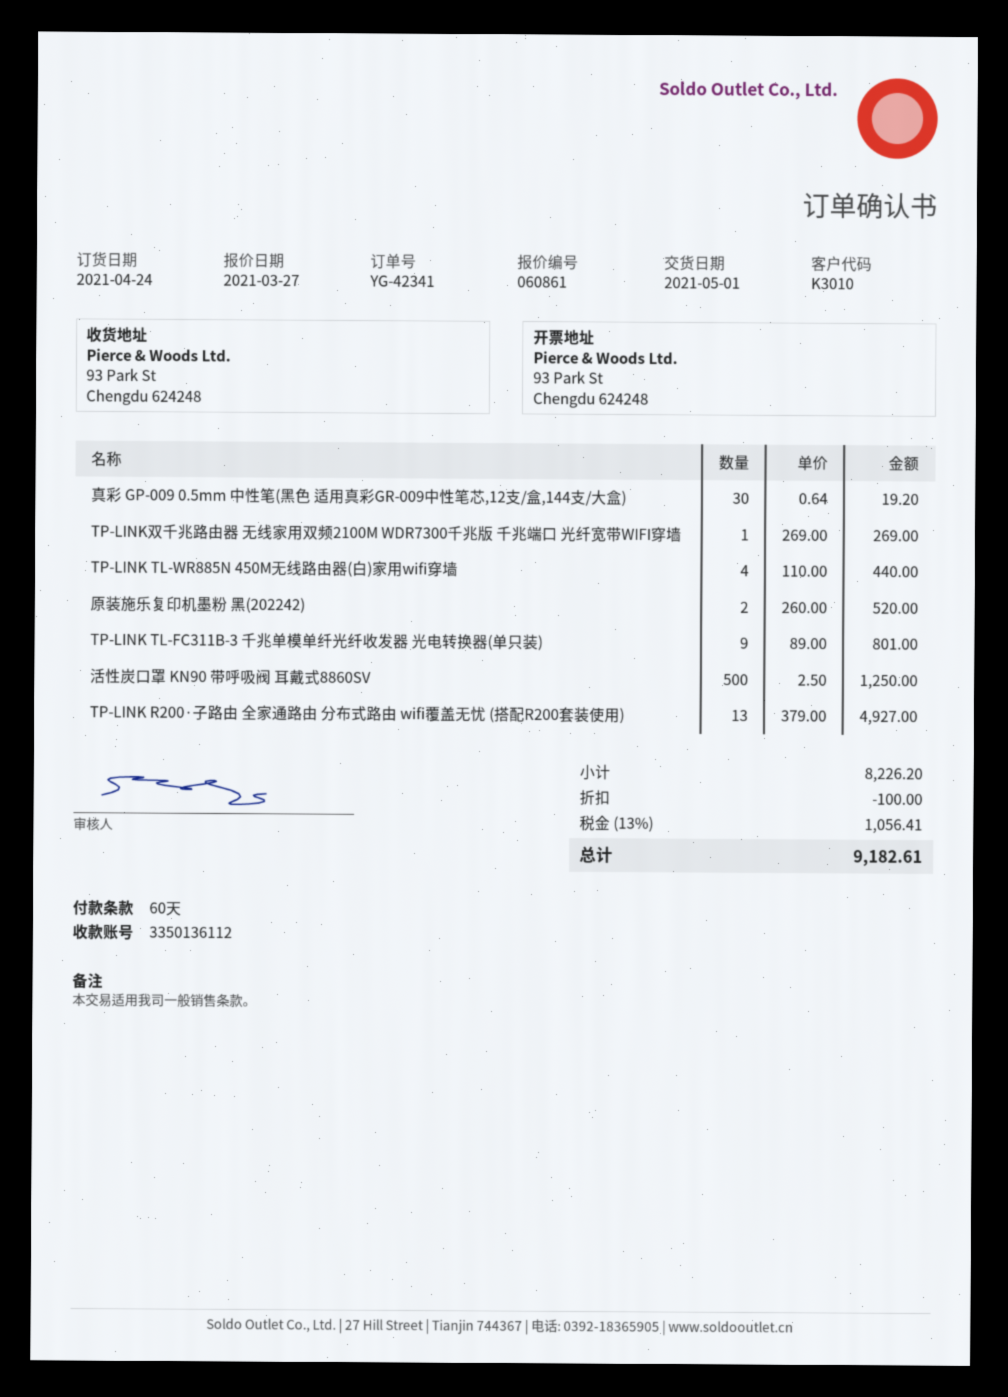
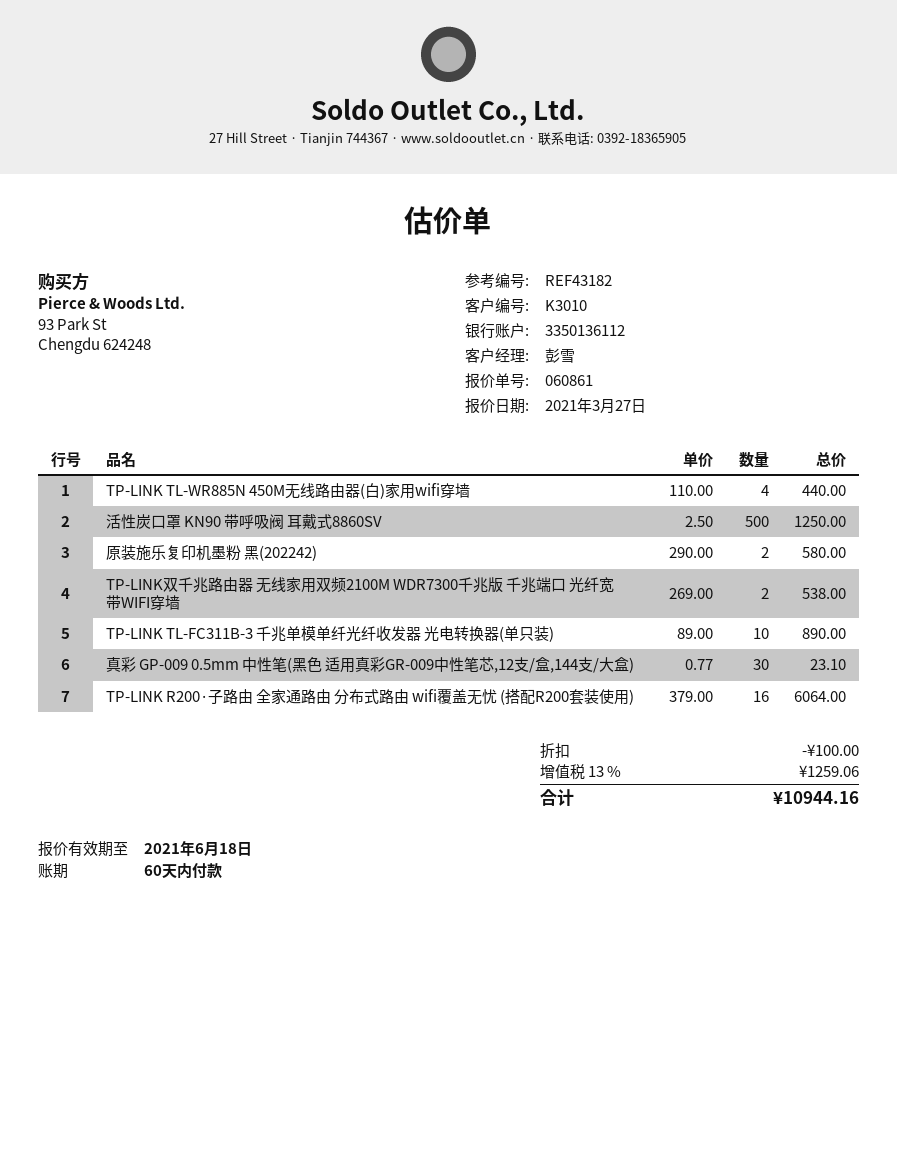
真彩 GP-009 0.5mm 中性笔(黑色 适用真彩GR-009中性笔芯,12支/盒,144支/大盒): 30 x 0.64 = 19.20 -> 30 x 0.77 = 23.10
TP-LINK双千兆路由器 无线家用双频2100M WDR7300千兆版 千兆端口 光纤宽带WIFI穿墙: 1 x 269.00 = 269.00 -> 2 x 269.00 = 538.00
原装施乐复印机墨粉 黑(202242): 2 x 260.00 = 520.00 -> 2 x 290.00 = 580.00
TP-LINK TL-FC311B-3 千兆单模单纤光纤收发器 光电转换器(单只装): 9 x 89.00 = 801.00 -> 10 x 89.00 = 890.00
TP-LINK R200·子路由 全家通路由 分布式路由 wifi覆盖无忧 (搭配R200套装使用): 13 x 379.00 = 4927.00 -> 16 x 379.00 = 6064.00
tax: 13% = 1056.41 -> 13% = 1259.06
total: 9182.61 -> 10944.16

